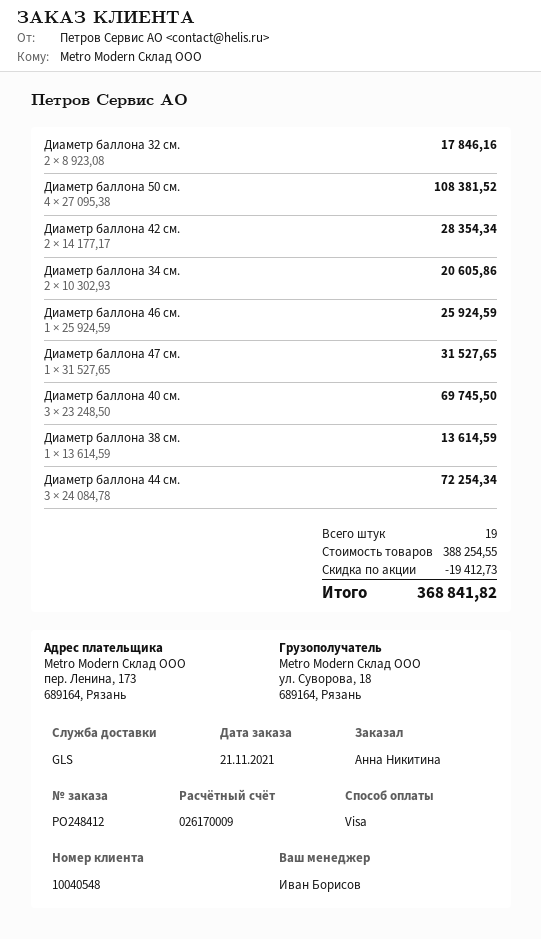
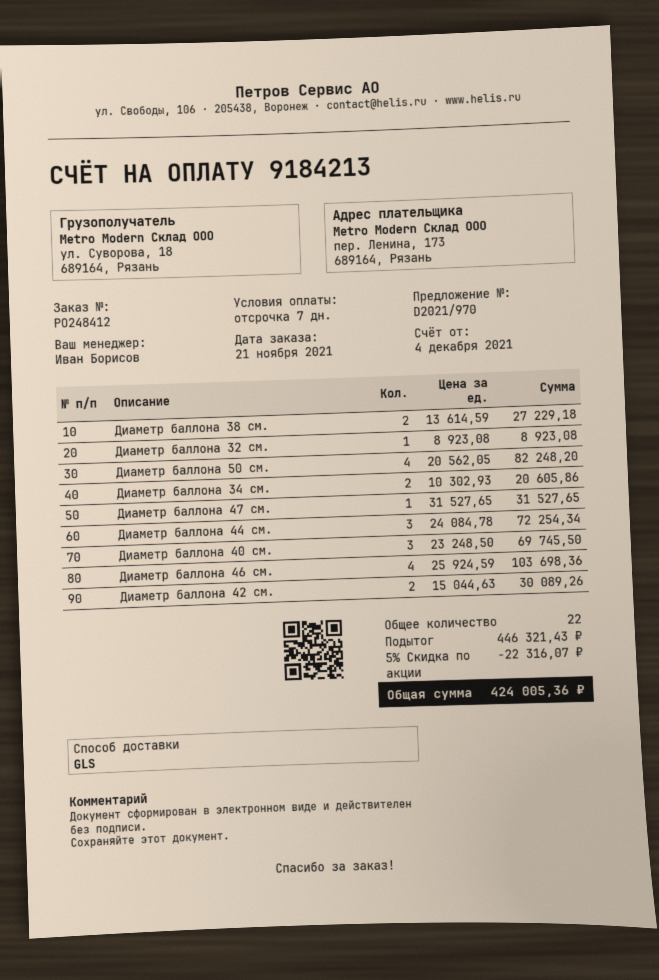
Диаметр баллона 32 см.: 2 x 8923.08 = 17846.16 -> 1 x 8923.08 = 8923.08
Диаметр баллона 50 см.: 4 x 27095.38 = 108381.52 -> 4 x 20562.05 = 82248.20
Диаметр баллона 42 см.: 2 x 14177.17 = 28354.34 -> 2 x 15044.63 = 30089.26
Диаметр баллона 46 см.: 1 x 25924.59 = 25924.59 -> 4 x 25924.59 = 103698.36
Диаметр баллона 38 см.: 1 x 13614.59 = 13614.59 -> 2 x 13614.59 = 27229.18
total quantity: 19 -> 22
subtotal: 388254.55 -> 446321.43
discount: 19412.73 -> 22316.07
total: 368841.82 -> 424005.36

